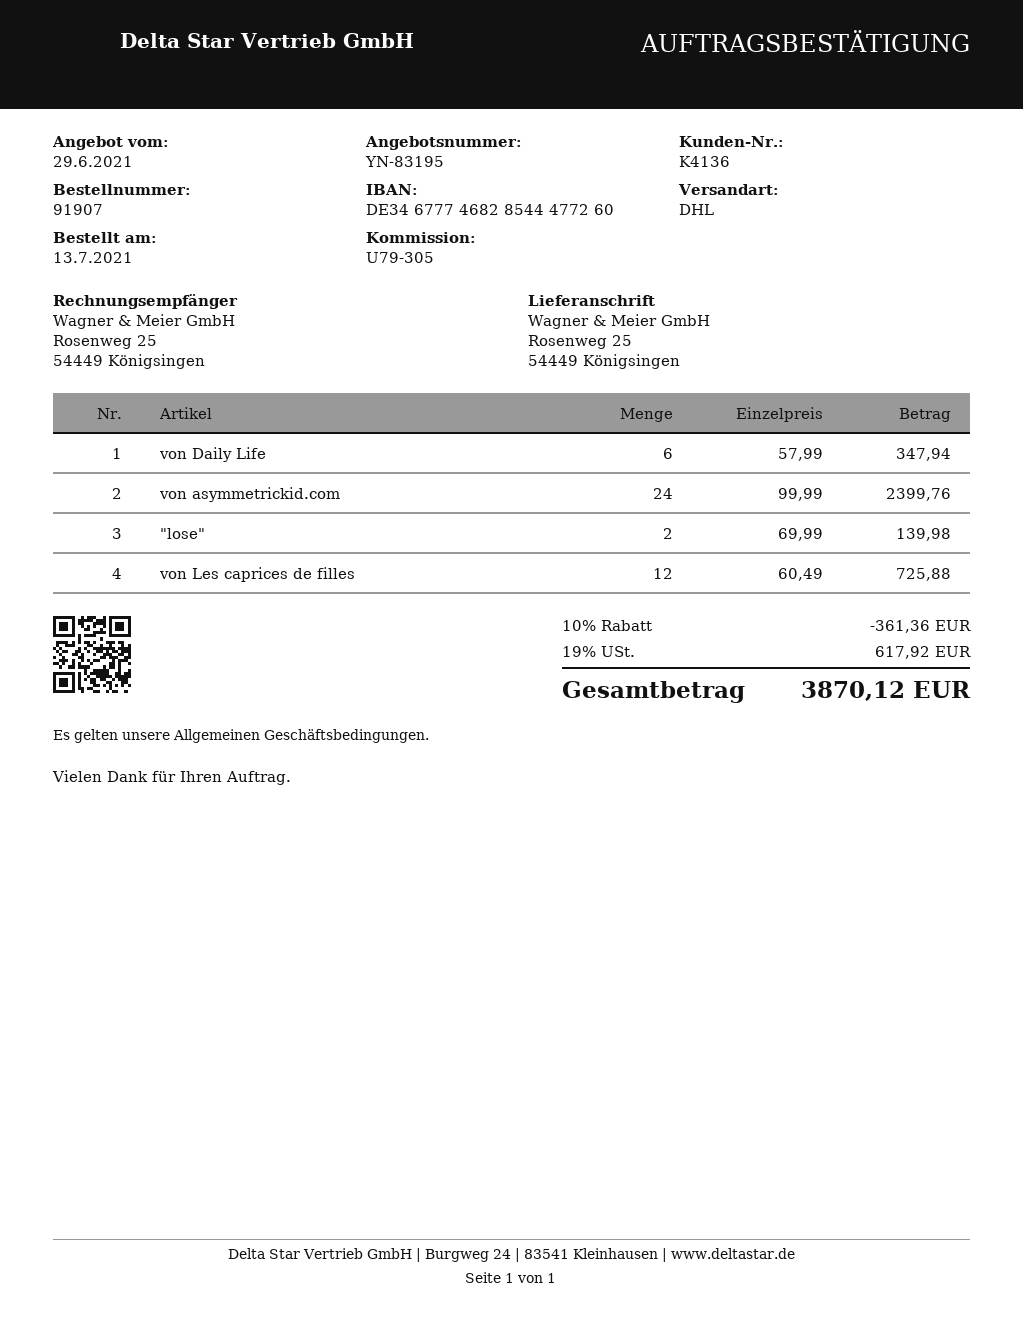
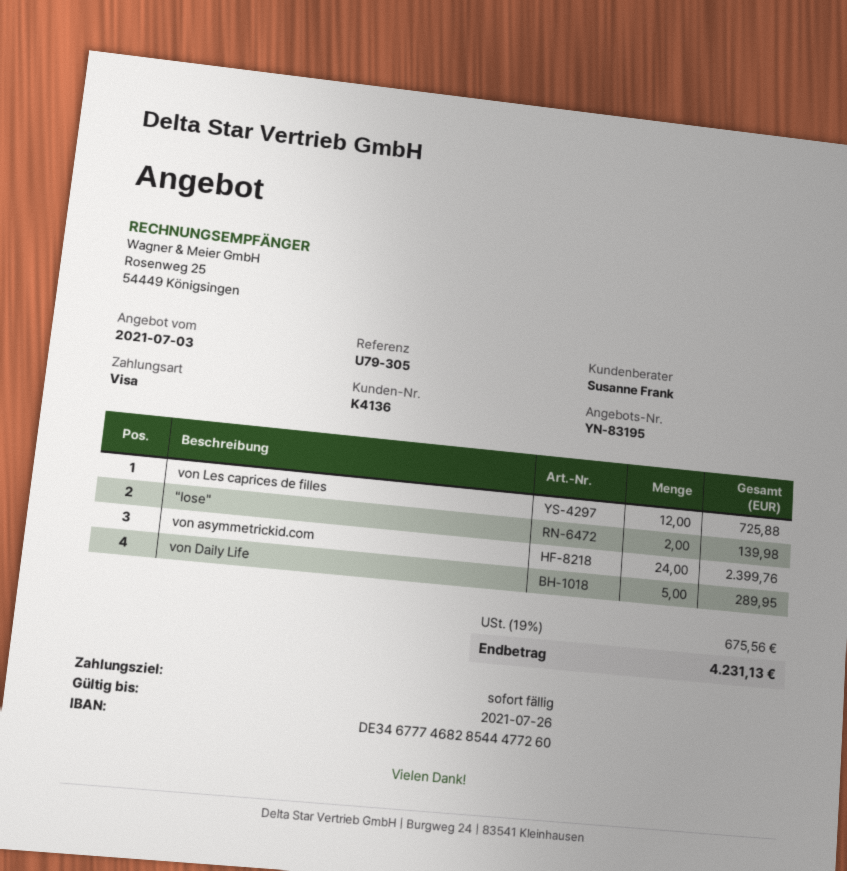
quote date: 2021-06-29 -> 2021-07-03
von Daily Life: 6 for 347.94 -> 5 for 289.95
discount: 10% = 361.36 -> none
tax: 19% = 617.92 -> 19% = 675.56
total: 3870.12 -> 4231.13

